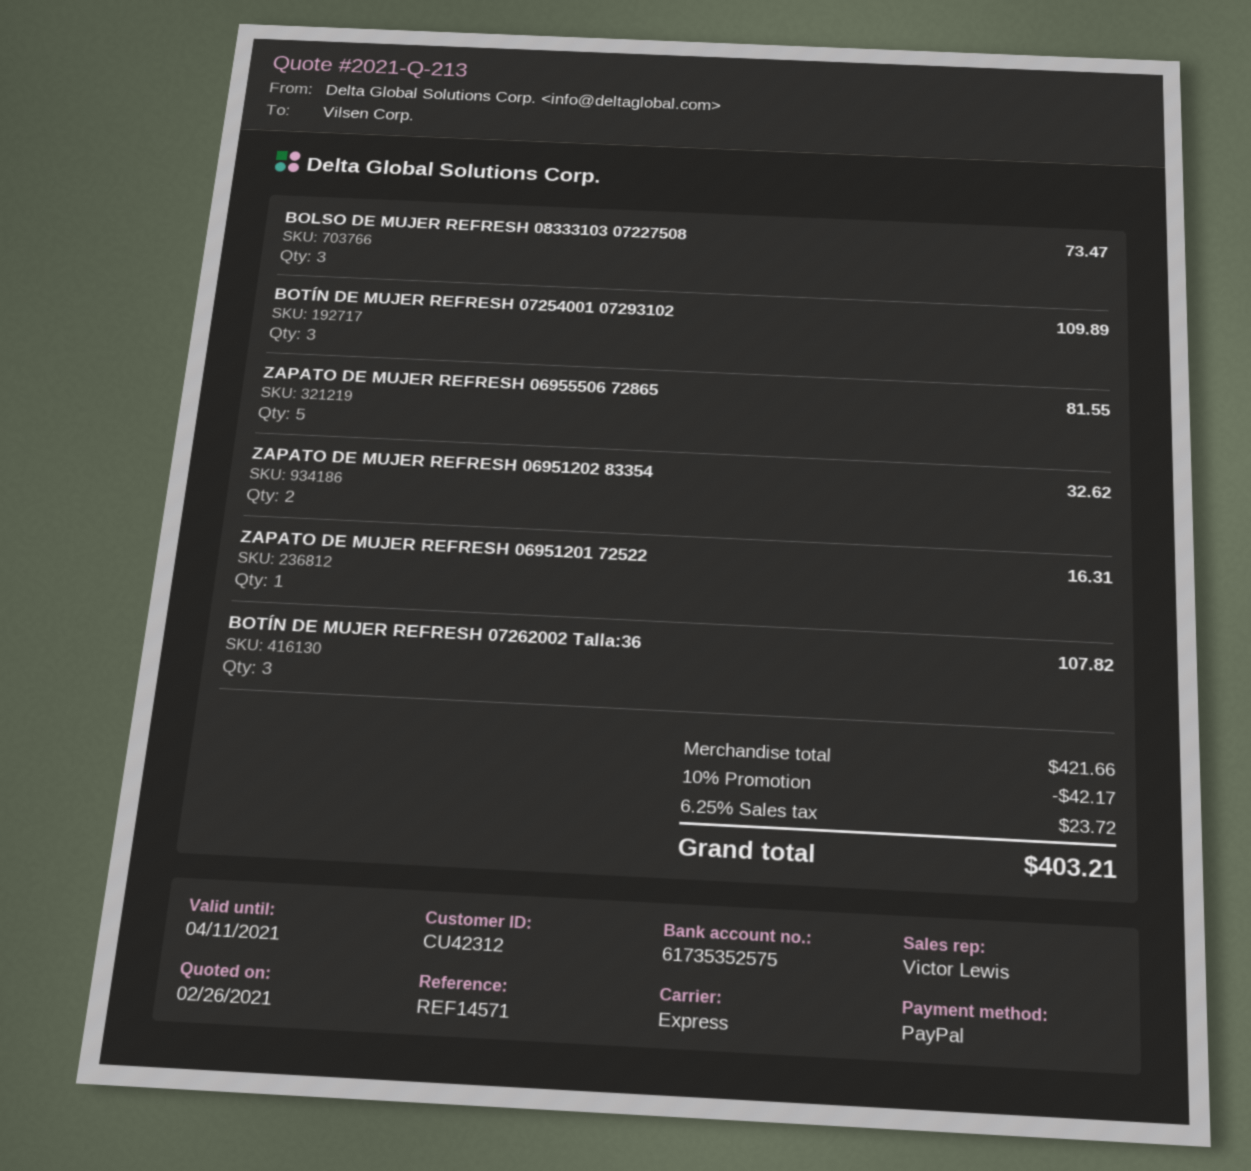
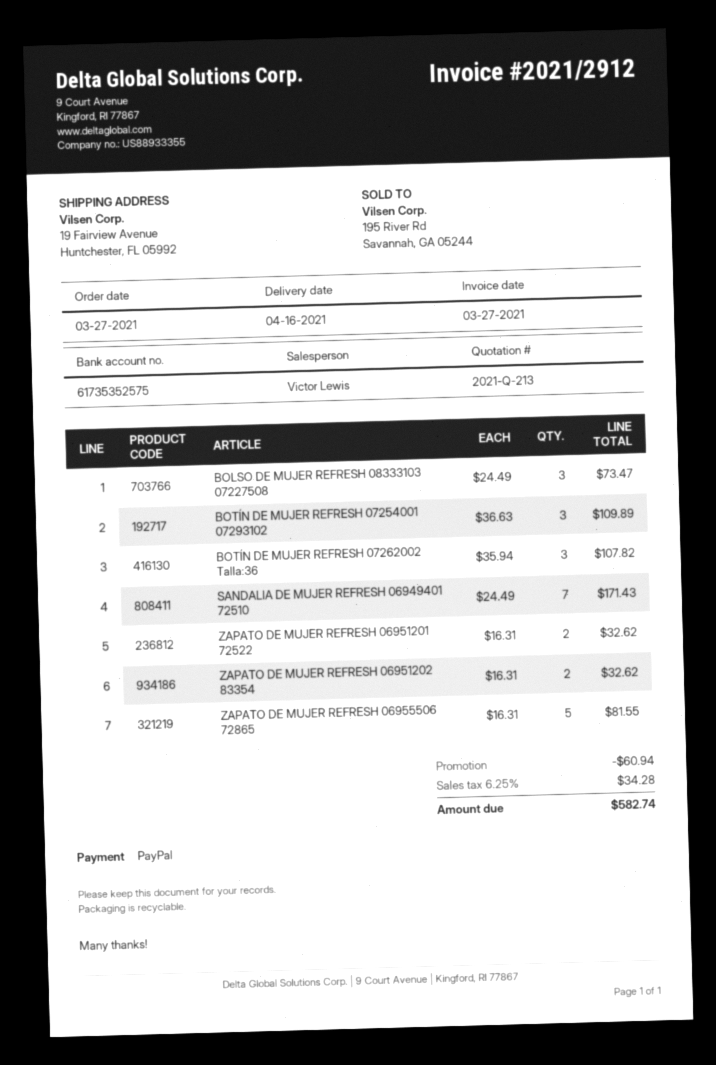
ZAPATO DE MUJER REFRESH 06951201 72522: 1 for 16.31 -> 2 for 32.62
SANDALIA DE MUJER REFRESH 06949401 72510: none -> 7 for 171.43
discount: 42.17 -> 60.94
tax: 6.25% = 23.72 -> 6.25% = 34.28
total: 403.21 -> 582.74

